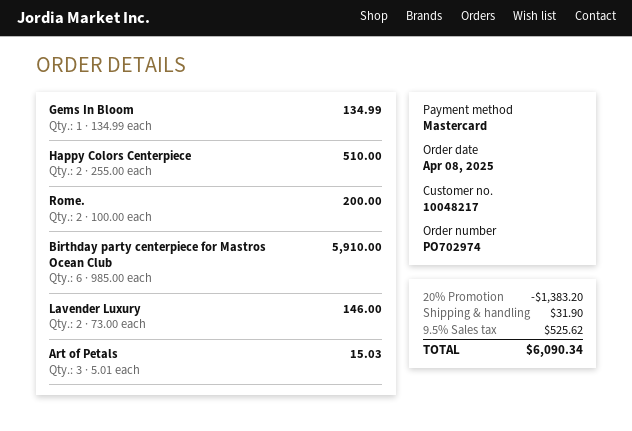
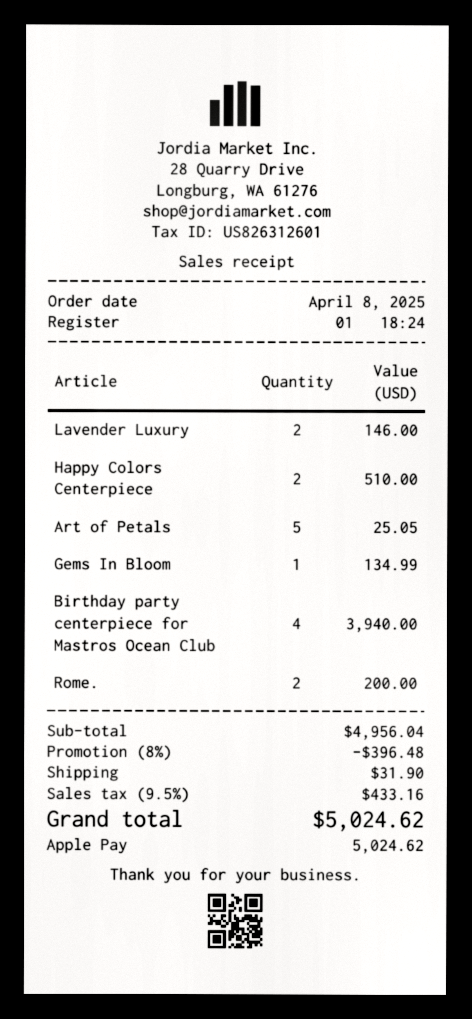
payment method: Mastercard -> Apple Pay
Birthday party centerpiece for Mastros Ocean Club: 6 for 5910.00 -> 4 for 3940.00
Art of Petals: 3 for 15.03 -> 5 for 25.05
discount: 20% = 1383.20 -> 8% = 396.48
tax: 9.5% = 525.62 -> 9.5% = 433.16
total: 6090.34 -> 5024.62

